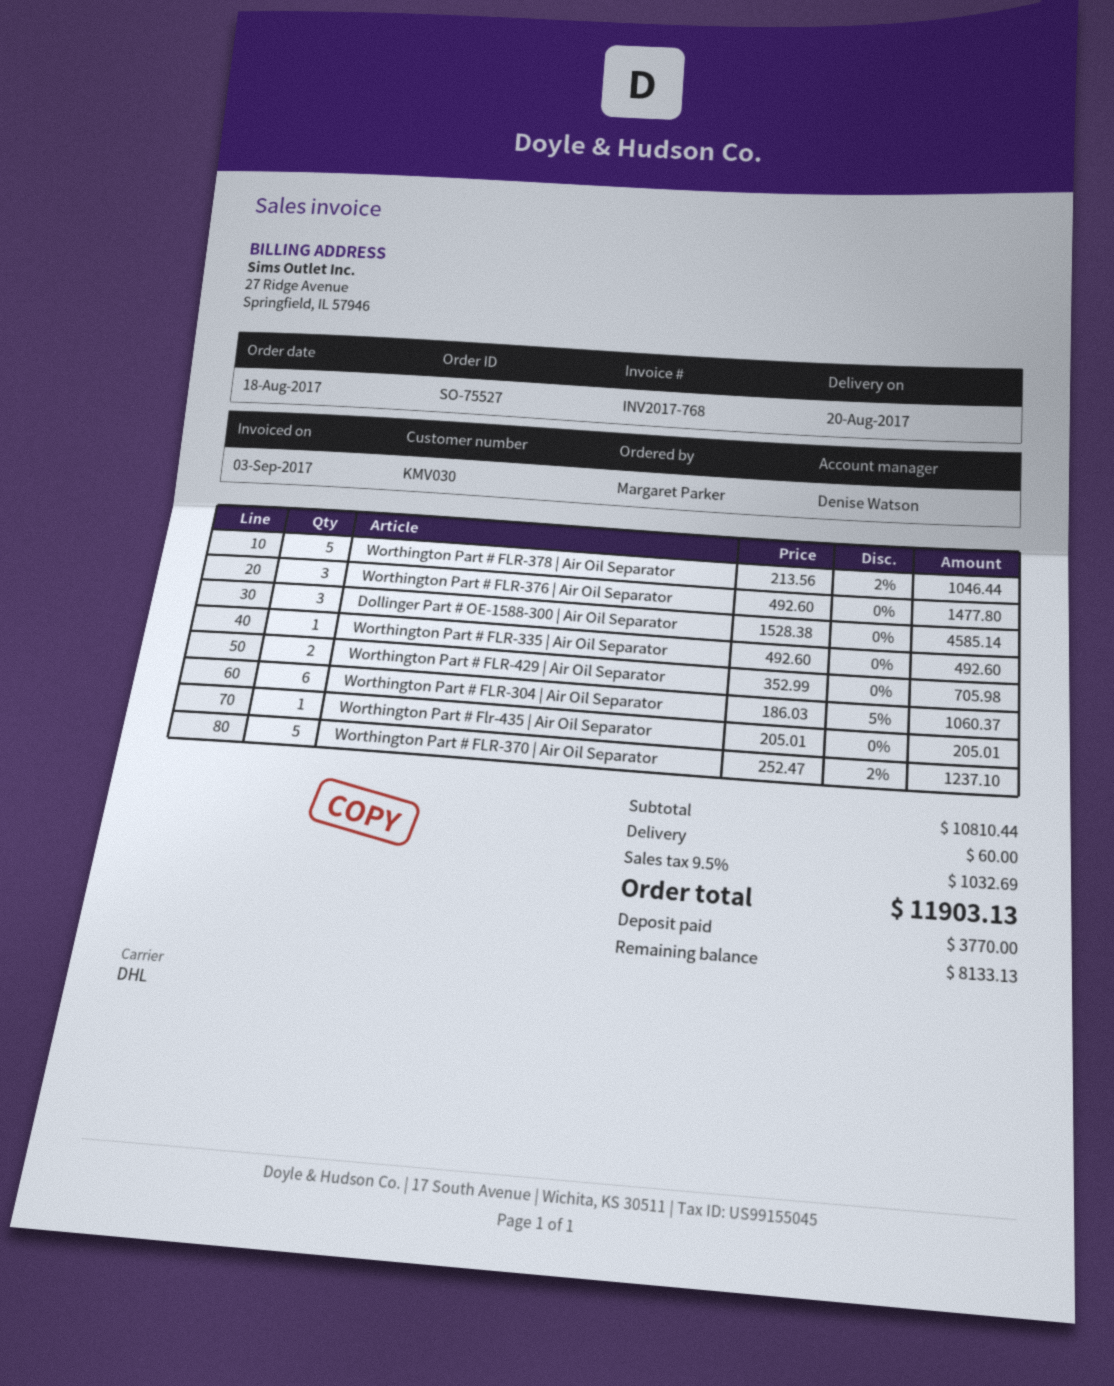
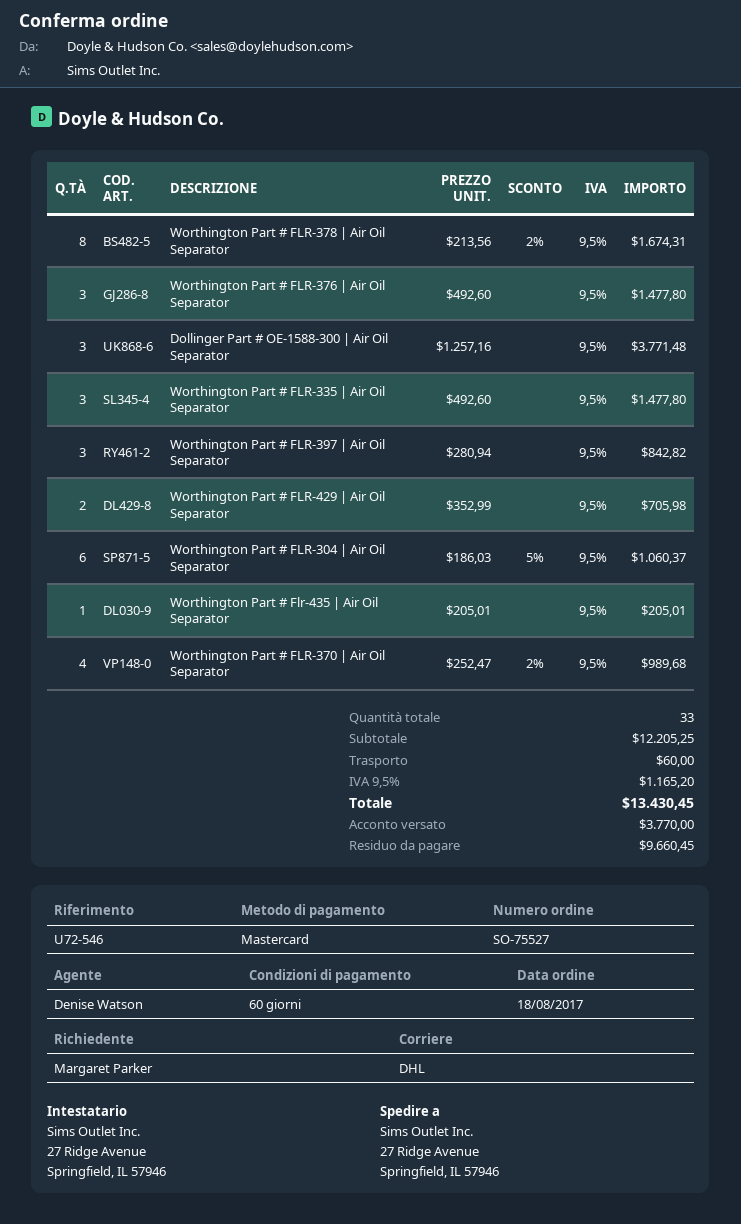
Worthington Part # FLR-378 | Air Oil Separator: 5 x 213.56 - 2% = 1046.44 -> 8 x 213.56 - 2% = 1674.31
Dollinger Part # OE-1588-300 | Air Oil Separator: 3 x 1528.38 = 4585.14 -> 3 x 1257.16 = 3771.48
Worthington Part # FLR-335 | Air Oil Separator: 1 x 492.60 = 492.60 -> 3 x 492.60 = 1477.80
Worthington Part # FLR-370 | Air Oil Separator: 5 x 252.47 - 2% = 1237.10 -> 4 x 252.47 - 2% = 989.68
Worthington Part # FLR-397 | Air Oil Separator: none -> 3 x 280.94 = 842.82
subtotal: 10810.44 -> 12205.25
tax: 9.5% = 1032.69 -> 9.5% = 1165.20
total: 11903.13 -> 13430.45
balance: 8133.13 -> 9660.45

